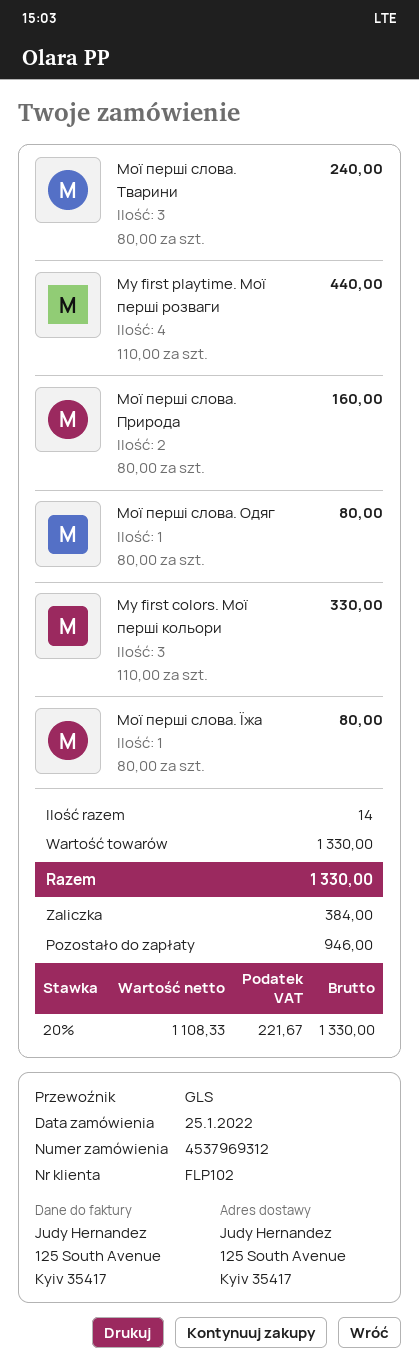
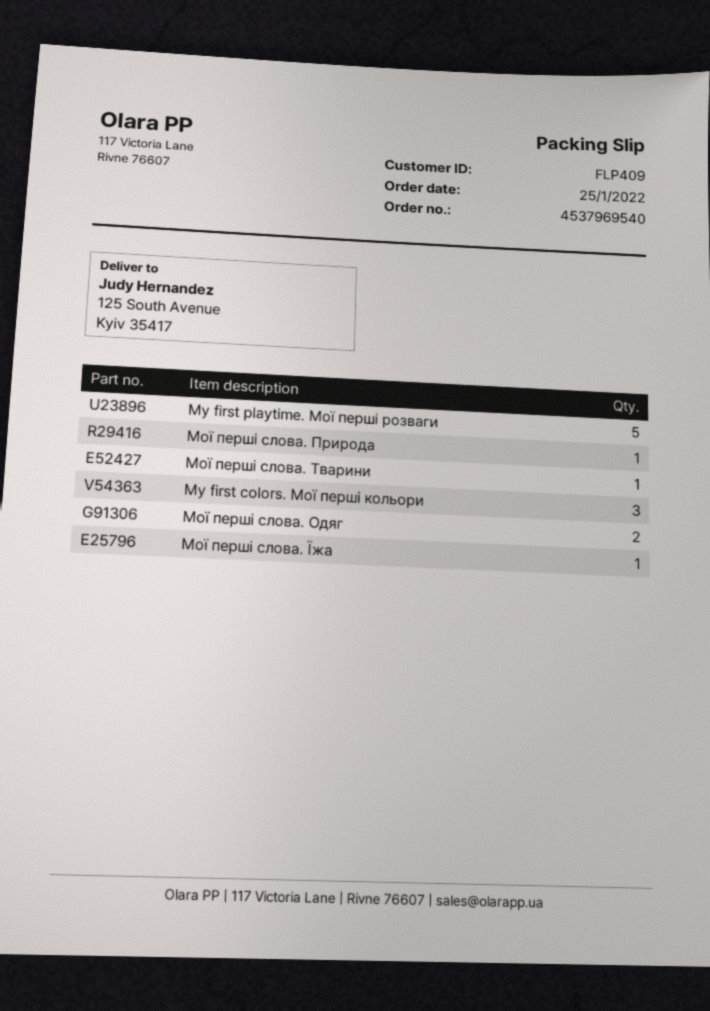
order number: 4537969312 -> 4537969540
customer number: FLP102 -> FLP409
Мої перші слова. Тварини: 3 -> 1
My first playtime. Мої перші розваги: 4 -> 5
Мої перші слова. Природа: 2 -> 1
Мої перші слова. Одяг: 1 -> 2

